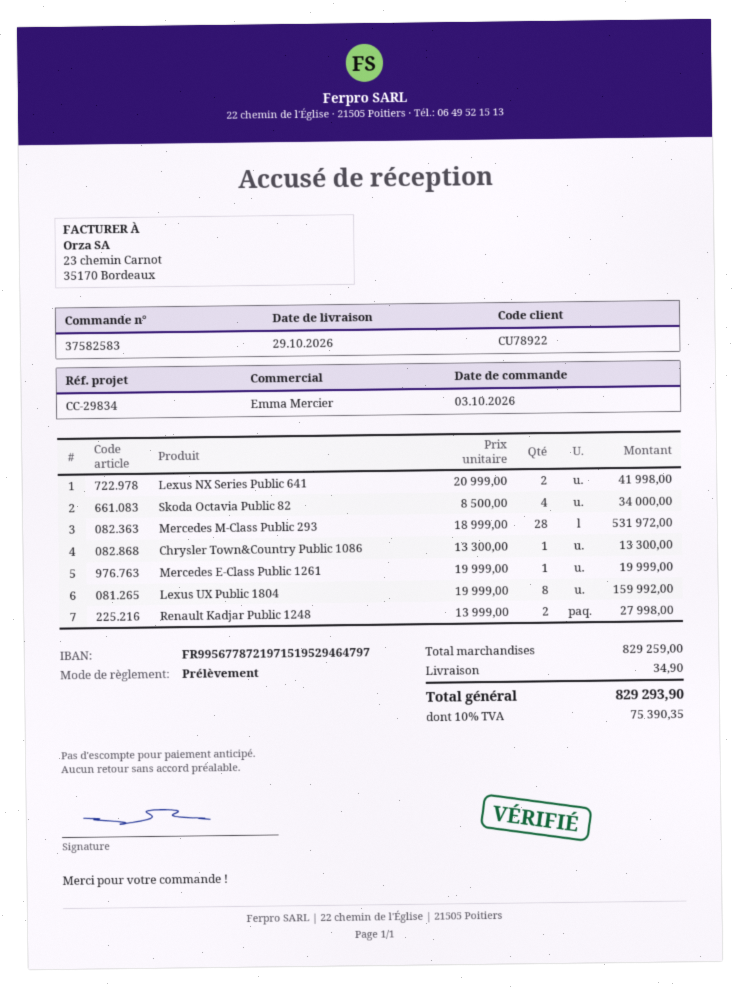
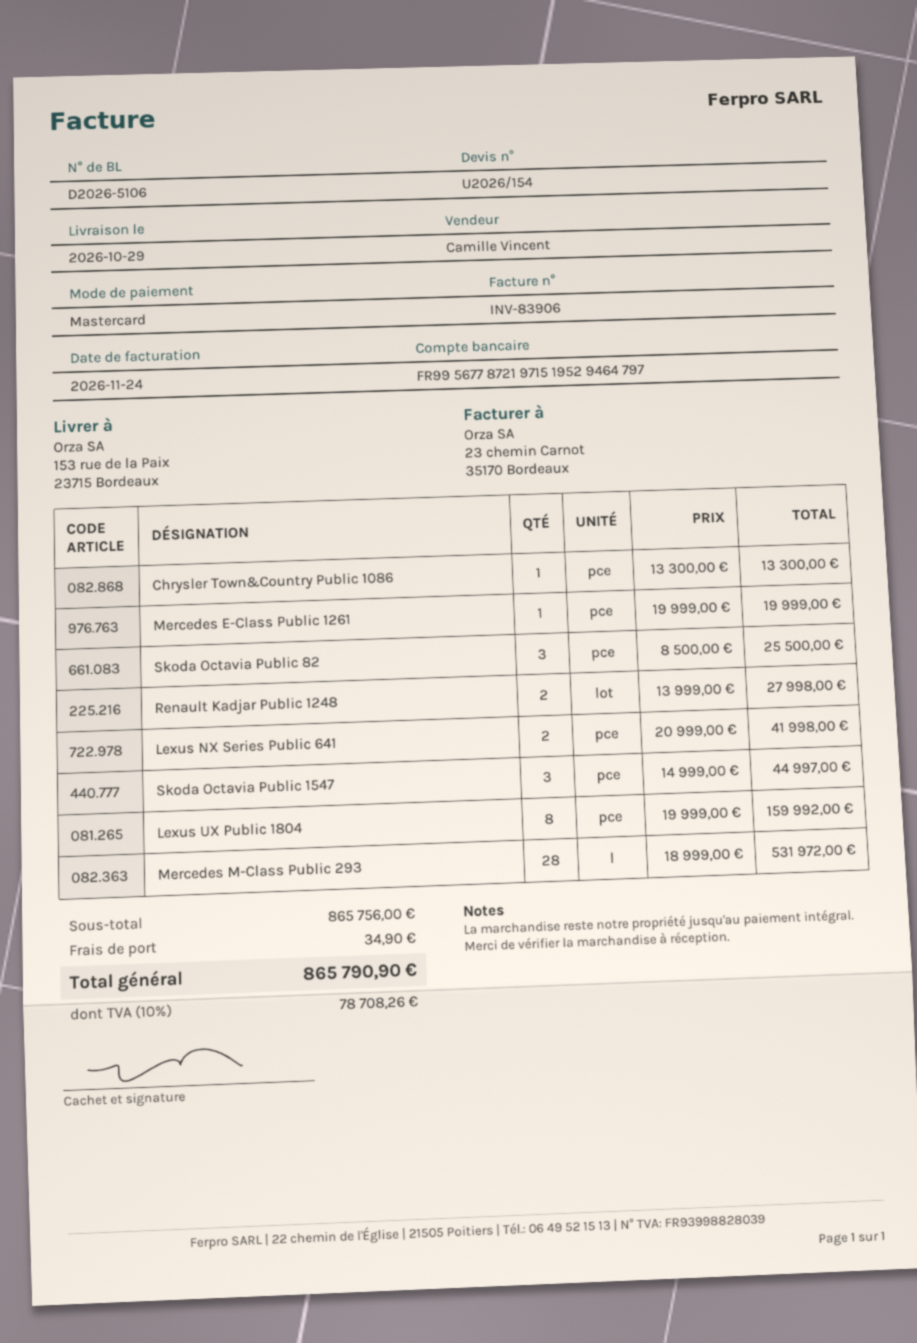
sales rep: Emma Mercier -> Camille Vincent
payment method: direct debit -> Mastercard
Skoda Octavia Public 82: 4 x 8500.00 = 34000.00 -> 3 x 8500.00 = 25500.00
Skoda Octavia Public 1547: none -> 3 x 14999.00 = 44997.00
subtotal: 829259.00 -> 865756.00
tax: 10% = 75390.35 -> 10% = 78708.26
total: 829293.90 -> 865790.90

